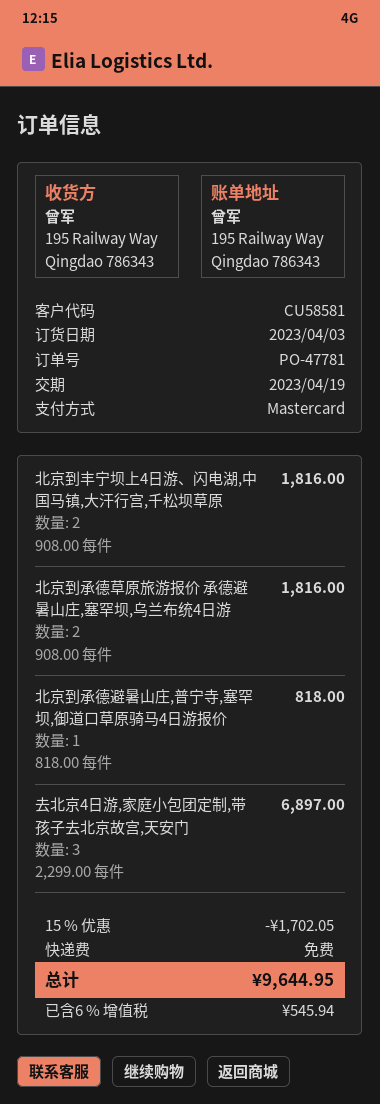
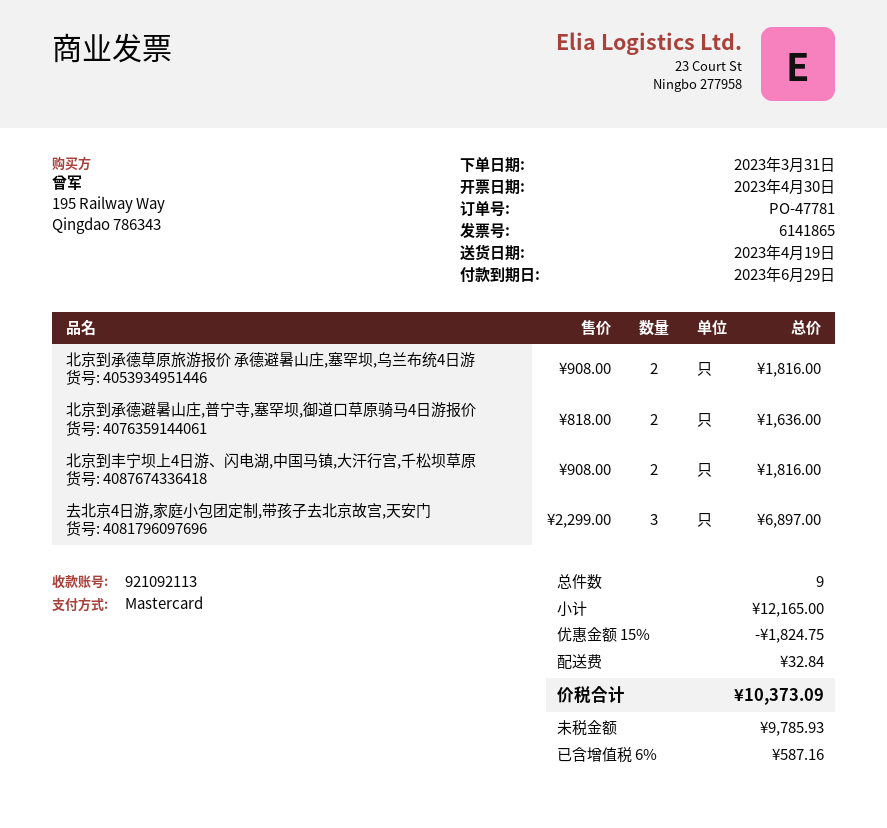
order date: 2023-04-03 -> 2023-03-31
北京到承德避暑山庄,普宁寺,塞罕坝,御道口草原骑马4日游报价: 1 x 818.00 = 818.00 -> 2 x 818.00 = 1636.00
discount: 15% = 1702.05 -> 15% = 1824.75
shipping: 0.00 -> 32.84
tax: 6% = 545.94 -> 6% = 587.16
total: 9644.95 -> 10373.09

